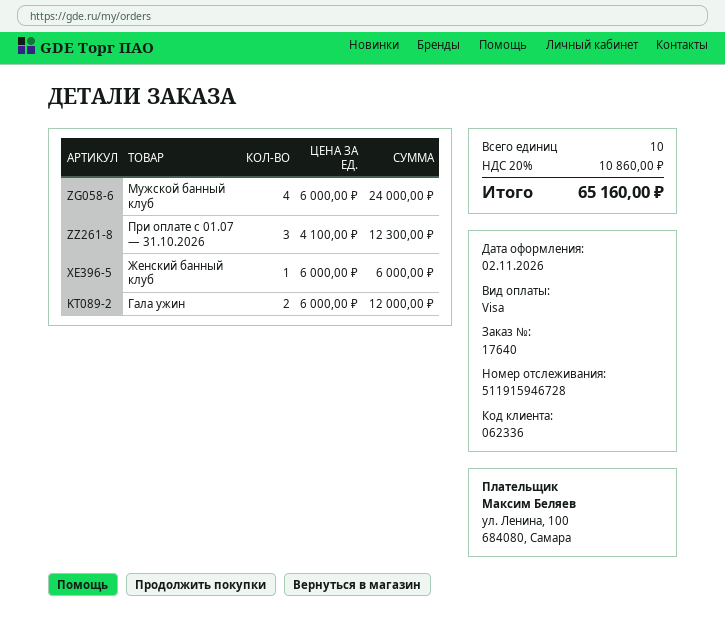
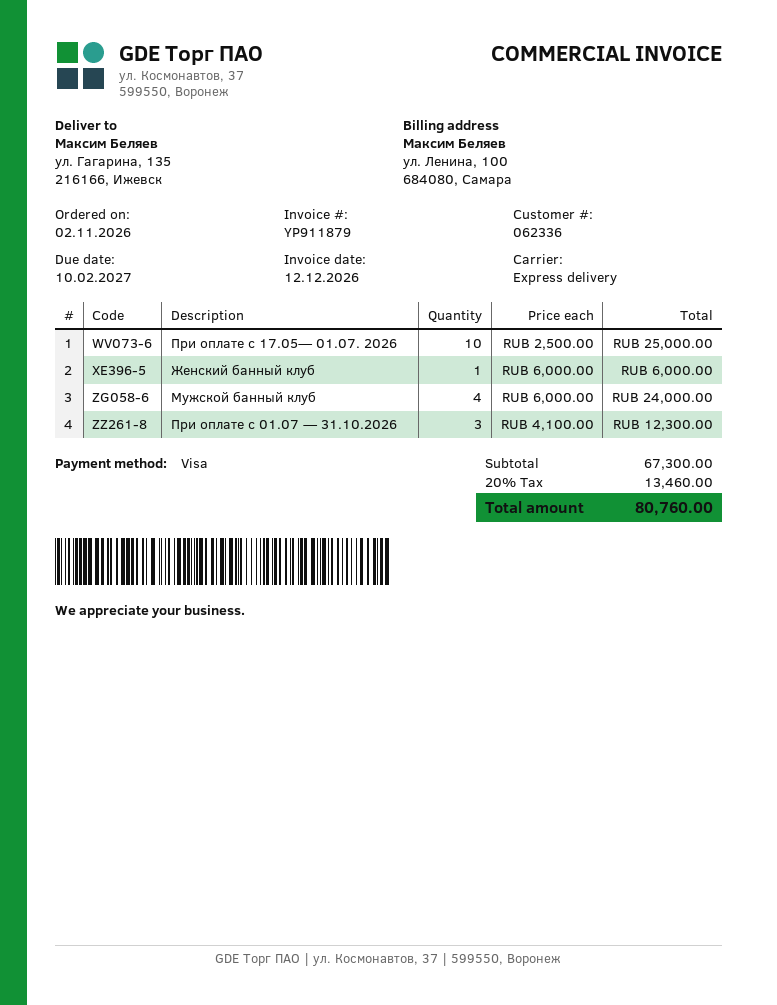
Гала ужин: 2 x 6000.00 = 12000.00 -> none
При оплате с 17.05— 01.07. 2026: none -> 10 x 2500.00 = 25000.00
tax: 20% = 10860.00 -> 20% = 13460.00
total: 65160.00 -> 80760.00

